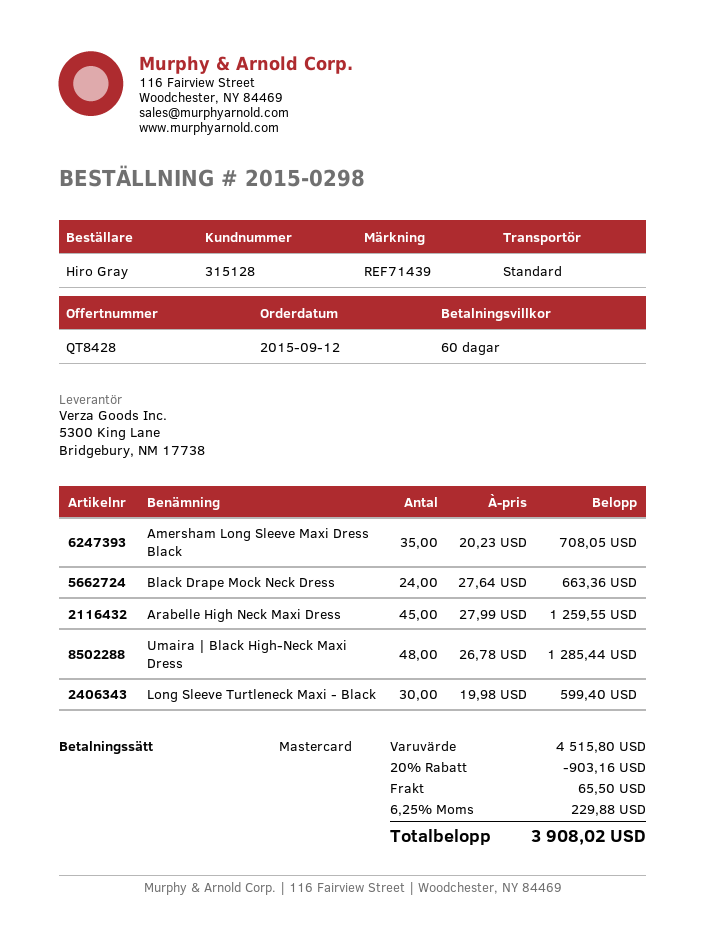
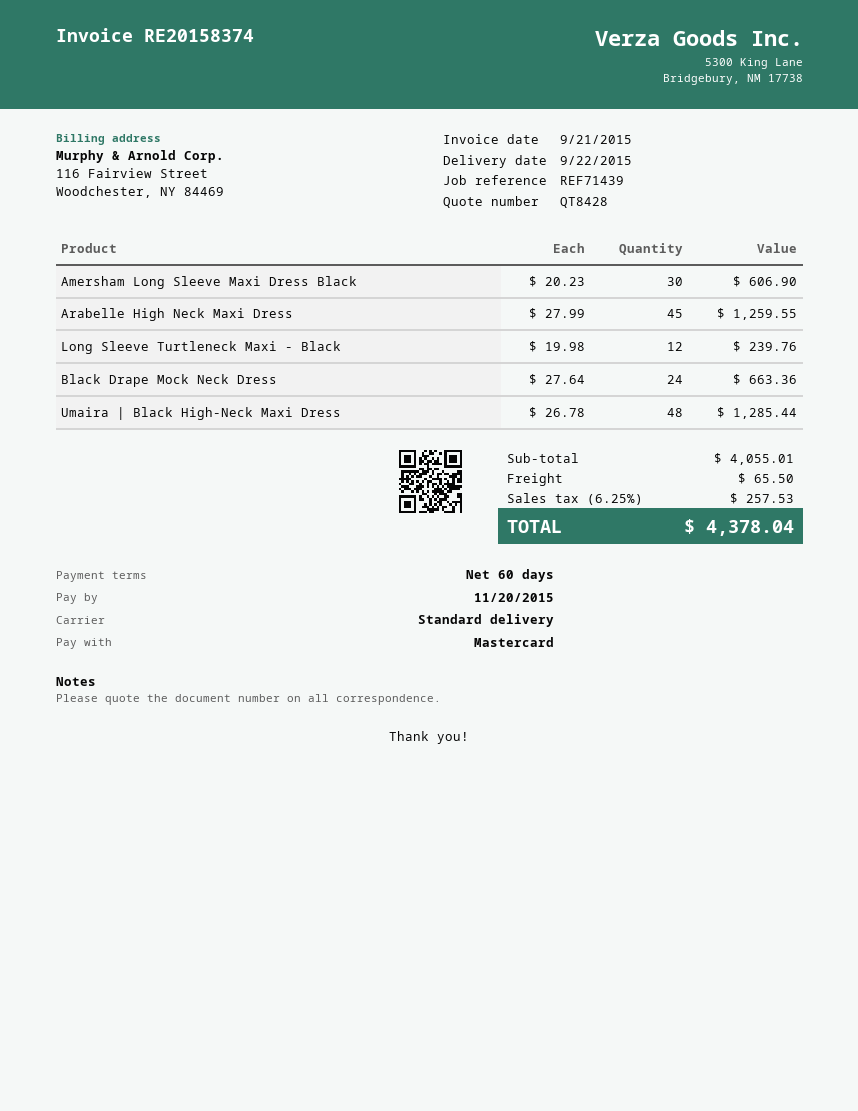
Amersham Long Sleeve Maxi Dress Black: 35 x 20.23 = 708.05 -> 30 x 20.23 = 606.90
Long Sleeve Turtleneck Maxi - Black: 30 x 19.98 = 599.40 -> 12 x 19.98 = 239.76
subtotal: 4515.80 -> 4055.01
discount: 20% = 903.16 -> none
tax: 6.25% = 229.88 -> 6.25% = 257.53
total: 3908.02 -> 4378.04

